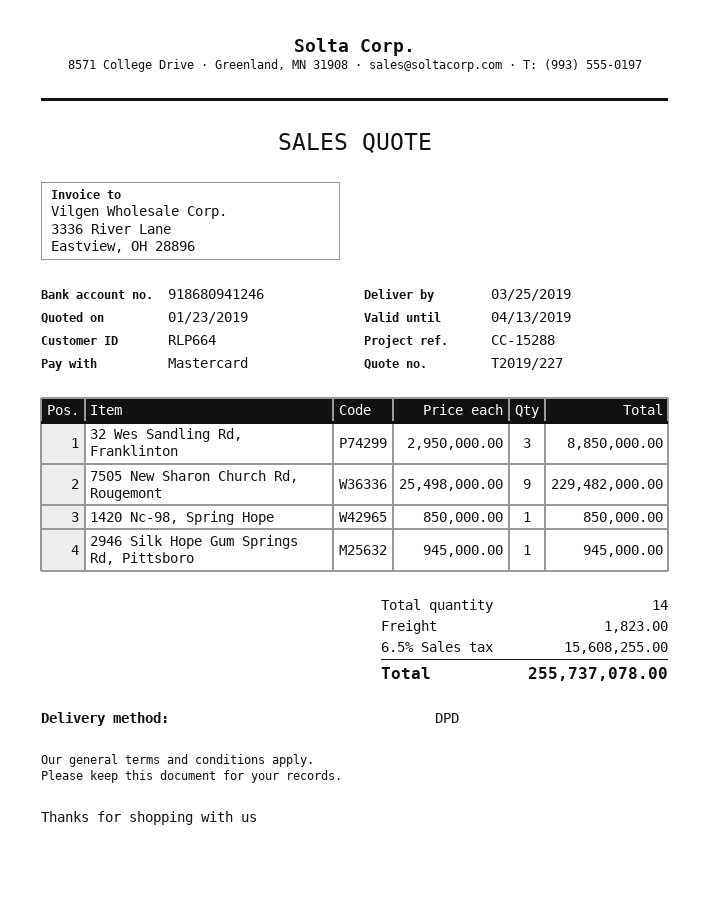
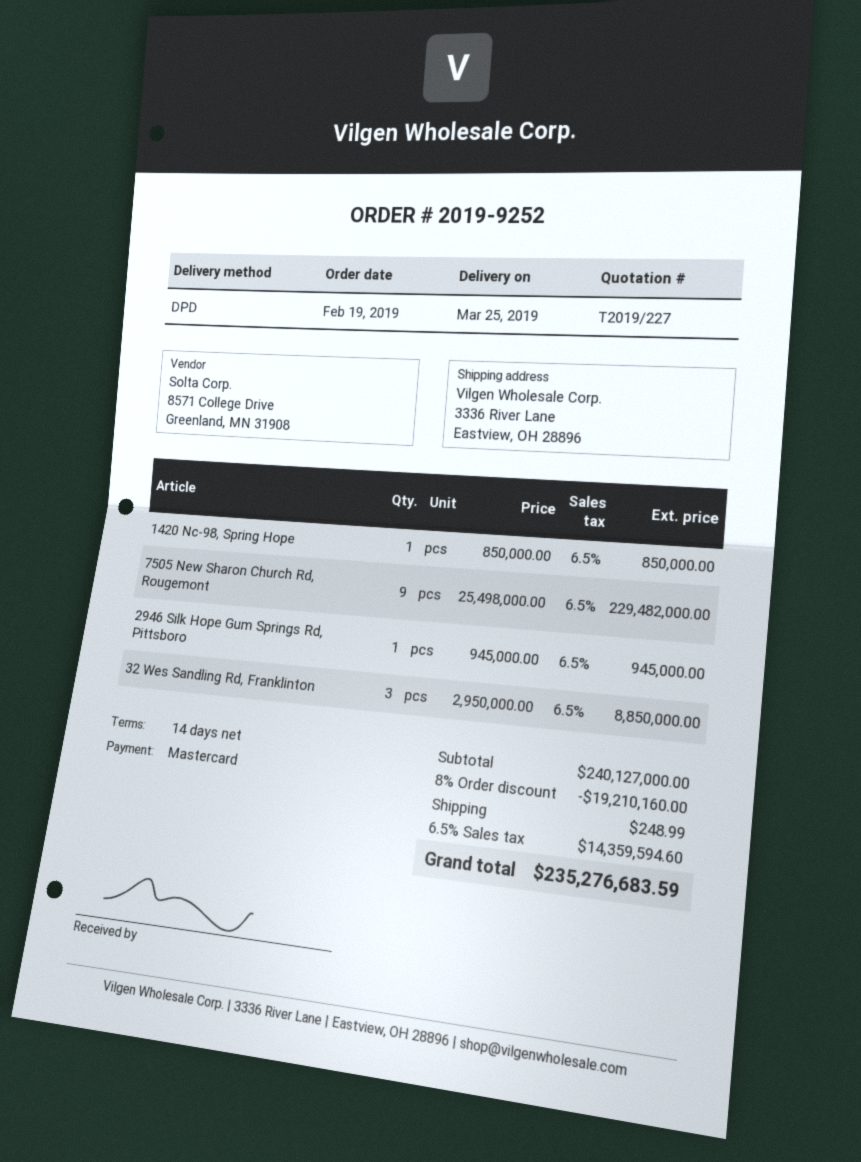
discount: none -> 8% = 19210160.00
shipping: 1823.00 -> 248.99
tax: 6.5% = 15608255.00 -> 6.5% = 14359594.60
total: 255737078.00 -> 235276683.59

